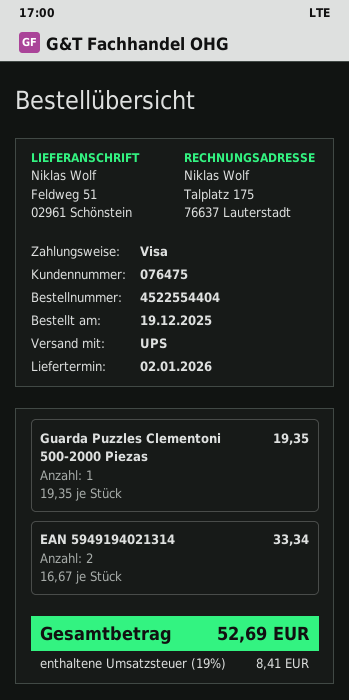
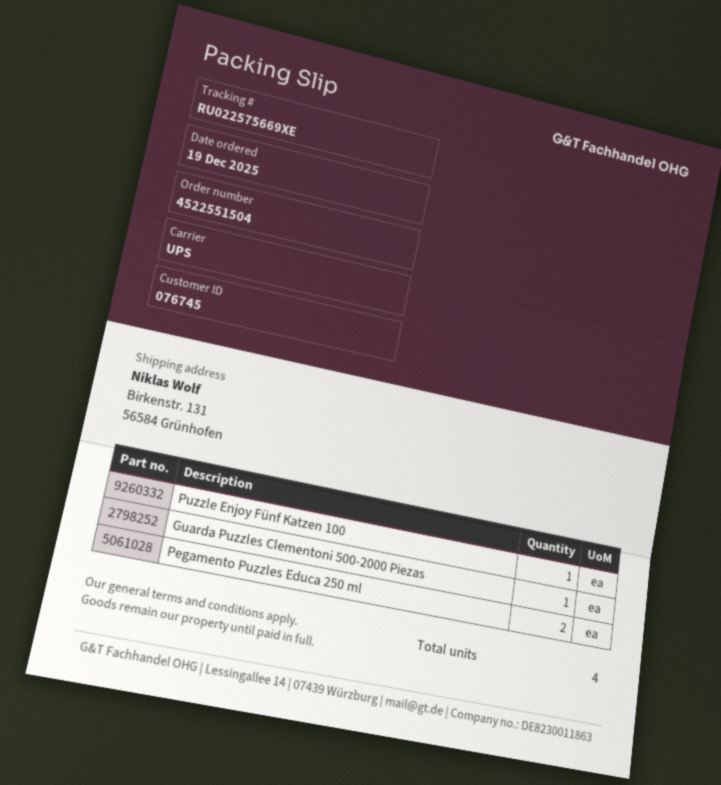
order number: 4522554404 -> 4522551504
customer number: 076475 -> 076745
ship to: Feldweg 51, 02961 Schönstein -> Birkenstr. 131, 56584 Grünhofen
EAN 5949194021314: 2 -> none
Puzzle Enjoy Fünf Katzen 100: none -> 1
Pegamento Puzzles Educa 250 ml: none -> 2

